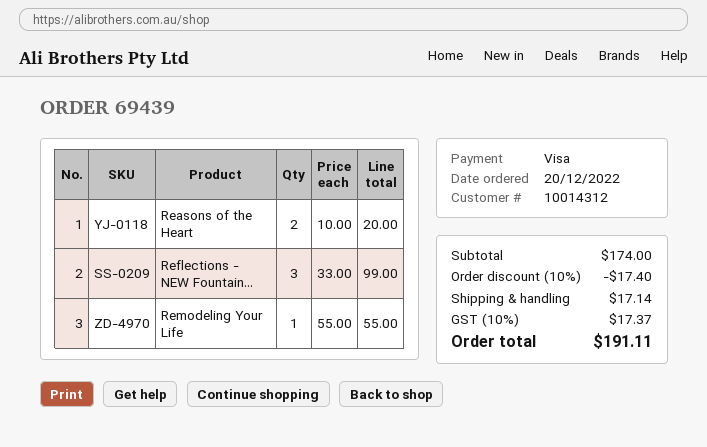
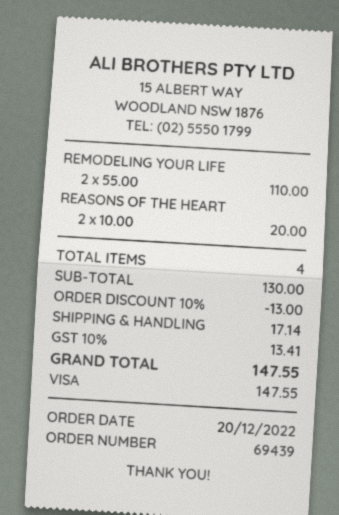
Reflections - NEW Fountain...: 3 x 33.00 = 99.00 -> none
Remodeling Your Life: 1 x 55.00 = 55.00 -> 2 x 55.00 = 110.00
subtotal: 174.00 -> 130.00
discount: 10% = 17.40 -> 10% = 13.00
tax: 10% = 17.37 -> 10% = 13.41
total: 191.11 -> 147.55

